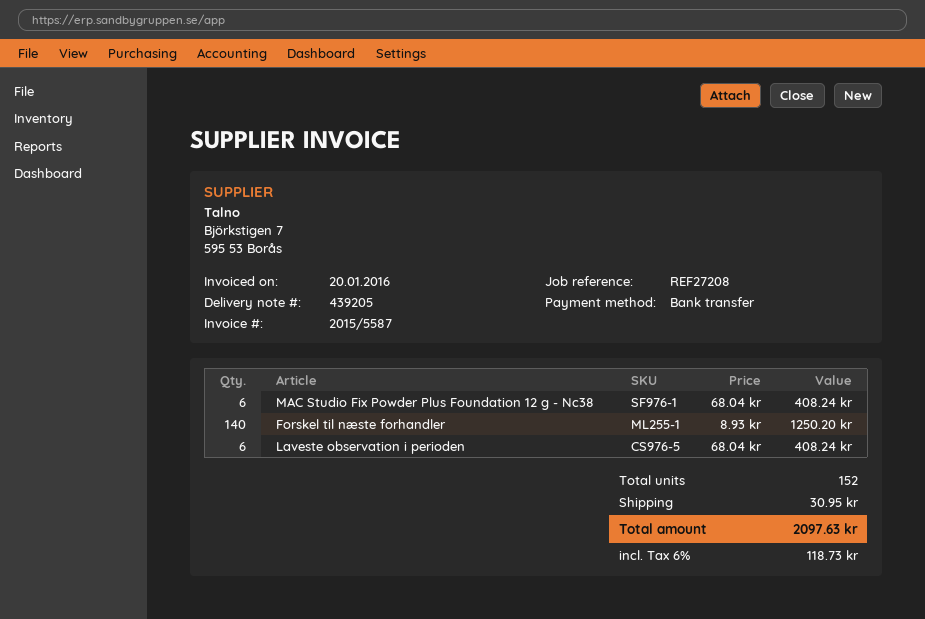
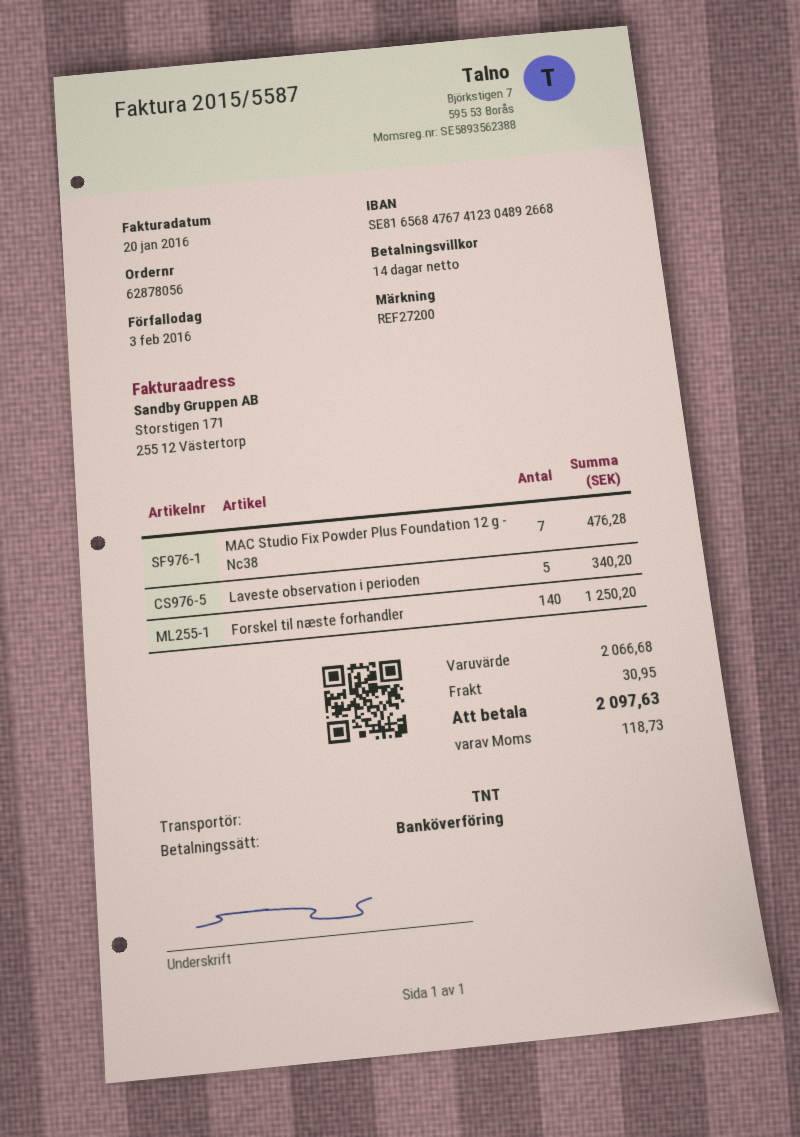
reference: REF27208 -> REF27200
MAC Studio Fix Powder Plus Foundation 12 g - Nc38: 6 for 408.24 -> 7 for 476.28
Laveste observation i perioden: 6 for 408.24 -> 5 for 340.20

